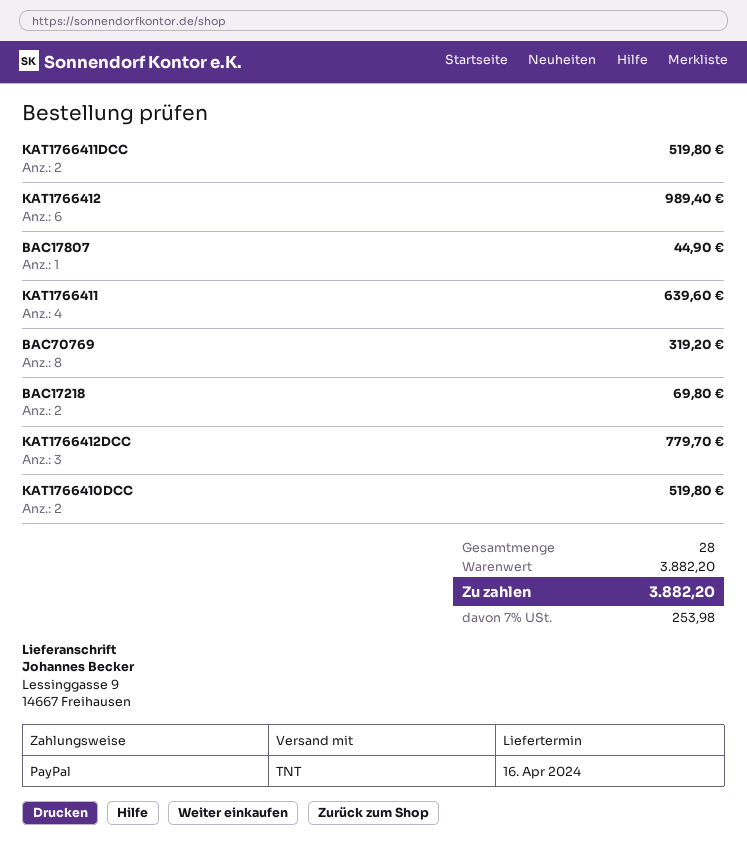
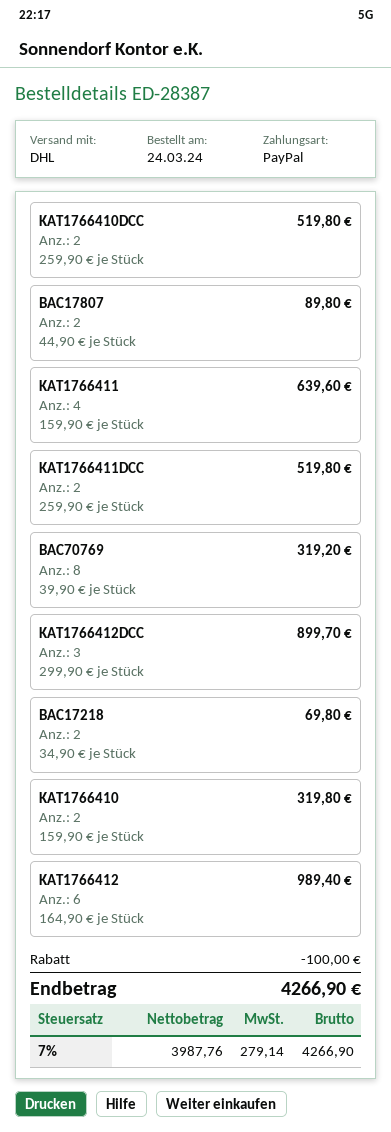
shipping method: TNT -> DHL
BAC17807: 1 for 44.90 -> 2 for 89.80
KAT1766412DCC: 3 for 779.70 -> 3 for 899.70
KAT1766410: none -> 2 for 319.80
discount: none -> 100.00
tax: 7% = 253.98 -> 7% = 279.14
total: 3882.20 -> 4266.90

